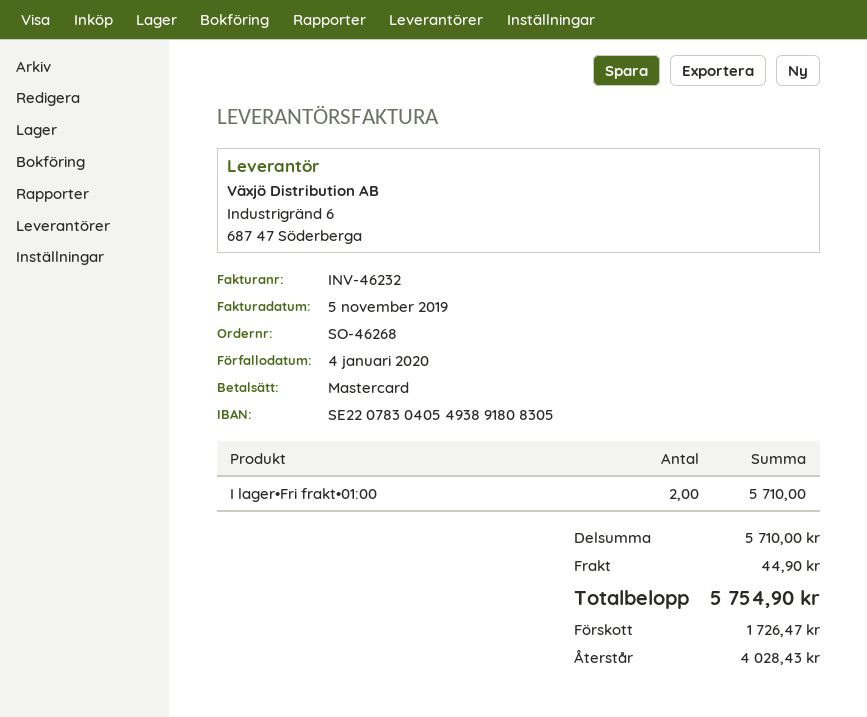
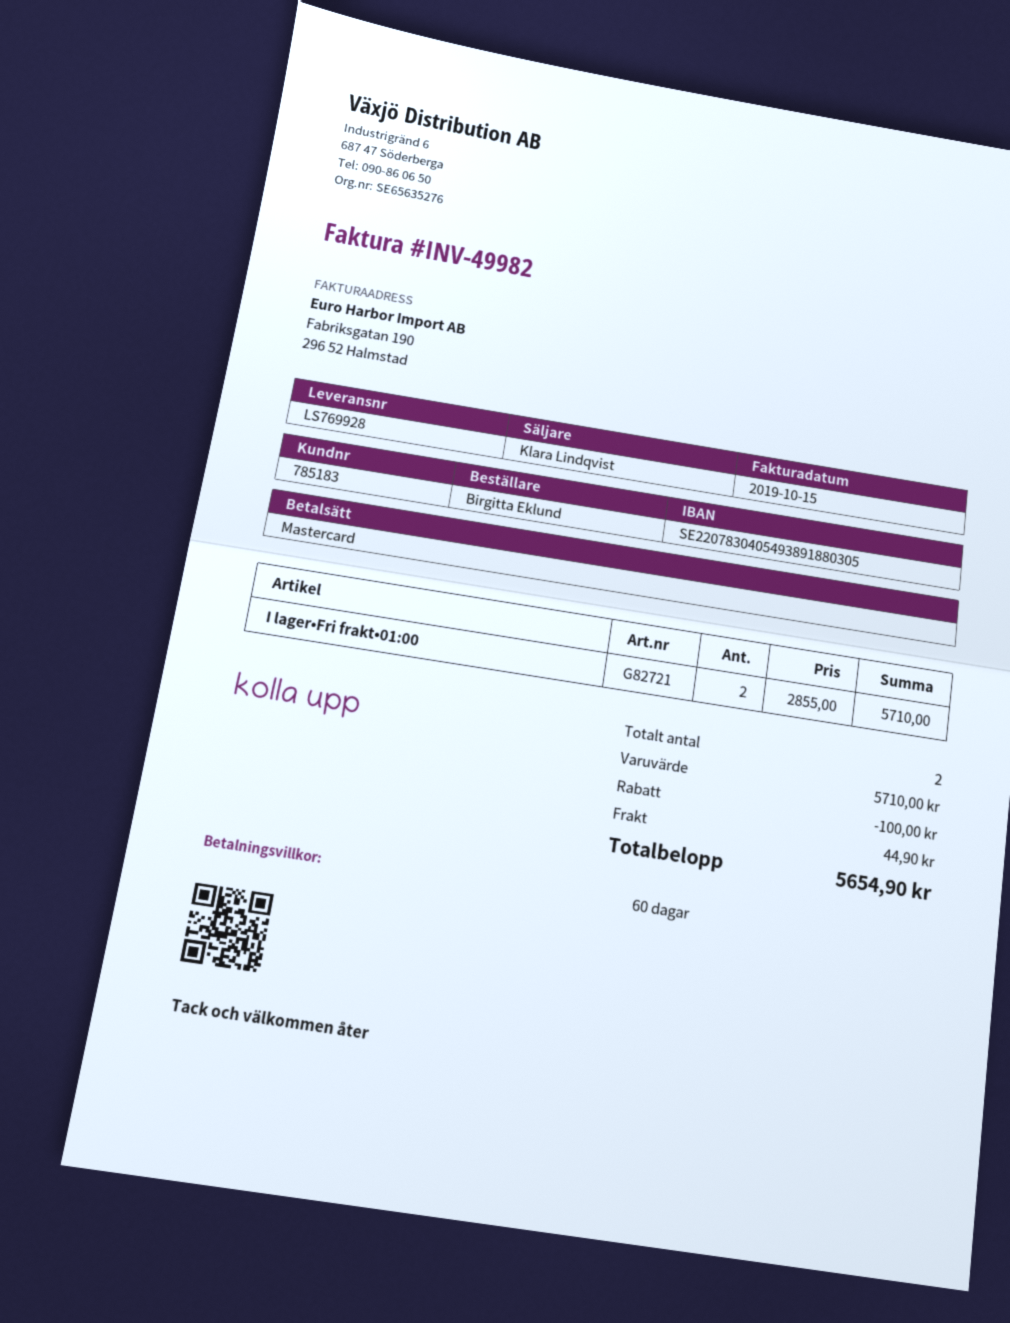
invoice number: INV-46232 -> INV-49982
invoice date: 2019-11-05 -> 2019-10-15
bank account: SE2207830405493891808305 -> SE2207830405493891880305
discount: none -> 100.00
total: 5754.90 -> 5654.90

